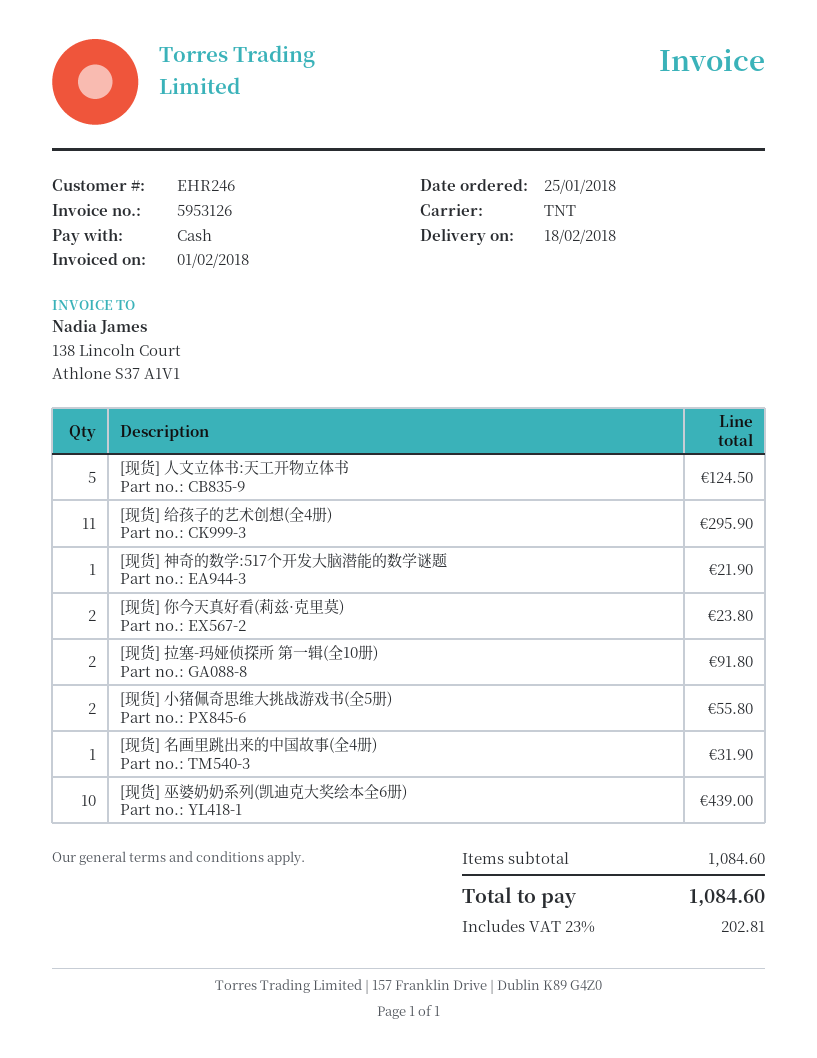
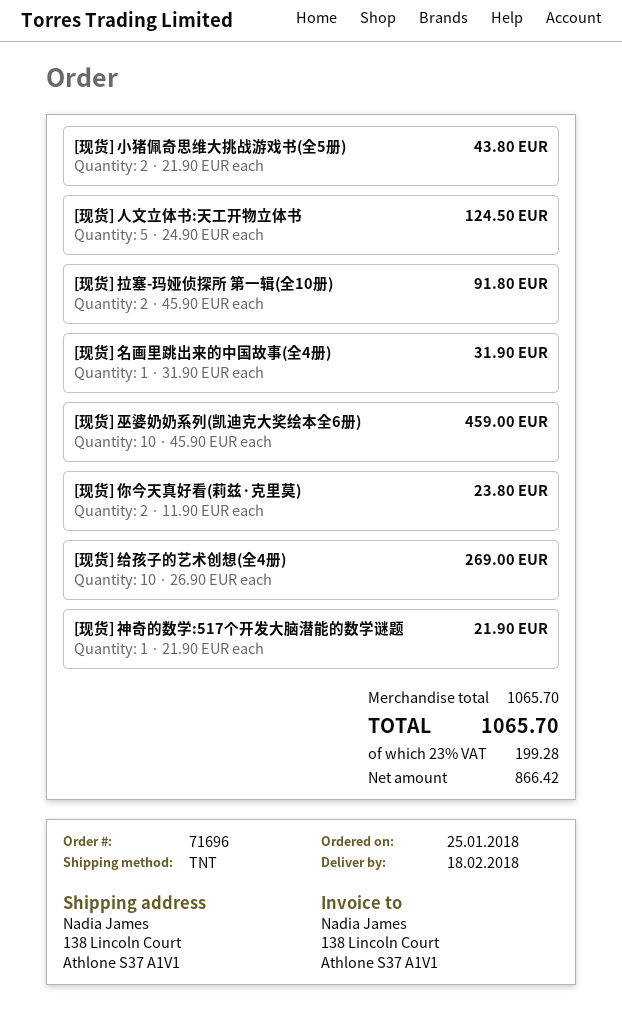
[现货] 给孩子的艺术创想(全4册): 11 for 295.90 -> 10 for 269.00
[现货] 小猪佩奇思维大挑战游戏书(全5册): 2 for 55.80 -> 2 for 43.80
[现货] 巫婆奶奶系列(凯迪克大奖绘本全6册): 10 for 439.00 -> 10 for 459.00
subtotal: 1084.60 -> 1065.70
tax: 23% = 202.81 -> 23% = 199.28
total: 1084.60 -> 1065.70

